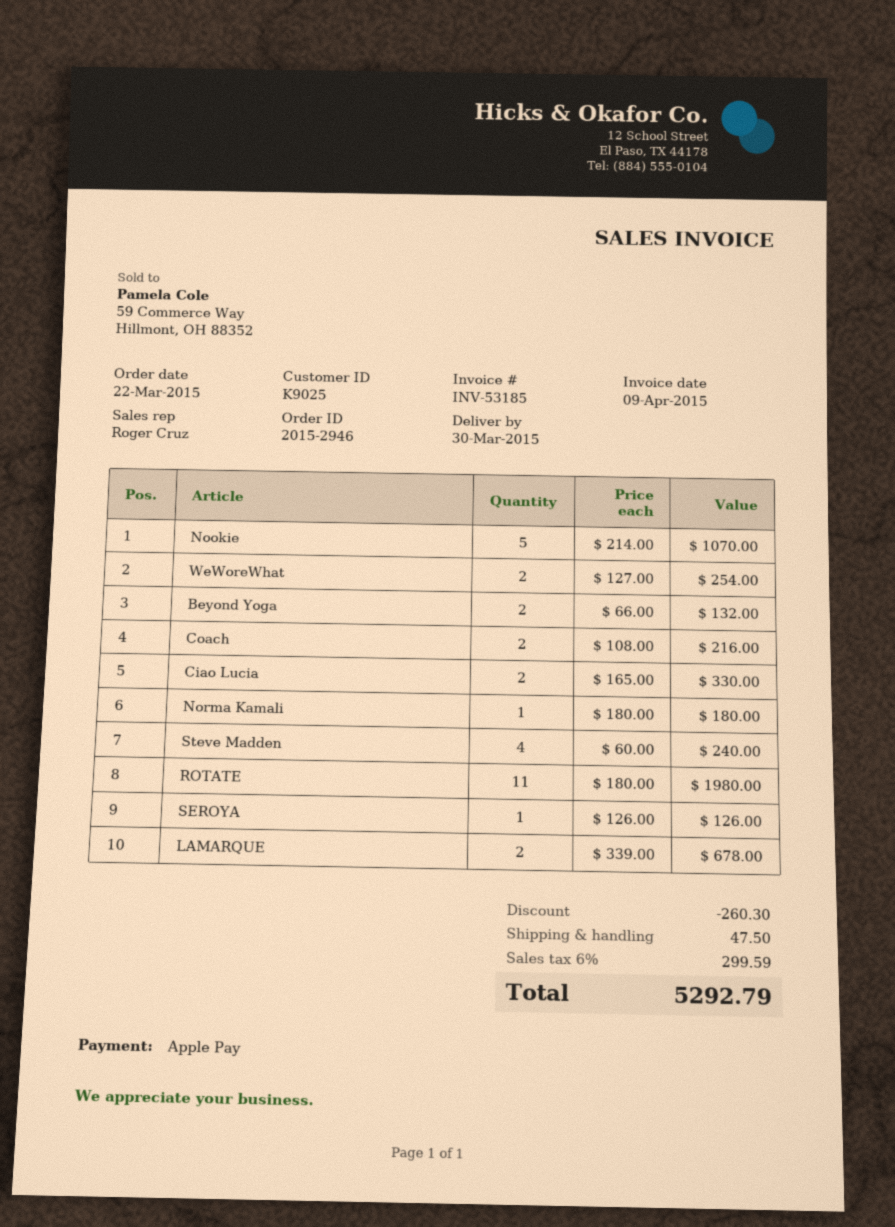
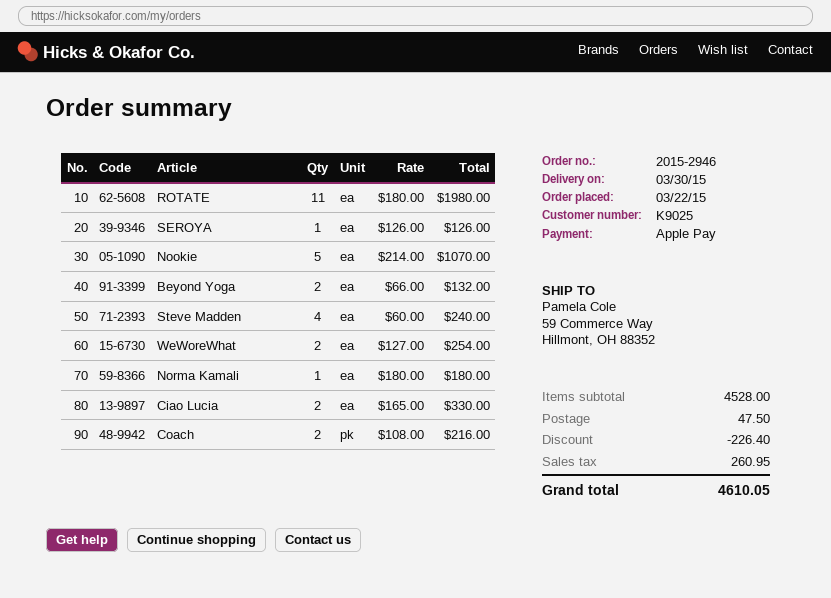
LAMARQUE: 2 x 339.00 = 678.00 -> none
discount: 260.30 -> 226.40
tax: 299.59 -> 260.95
total: 5292.79 -> 4610.05

